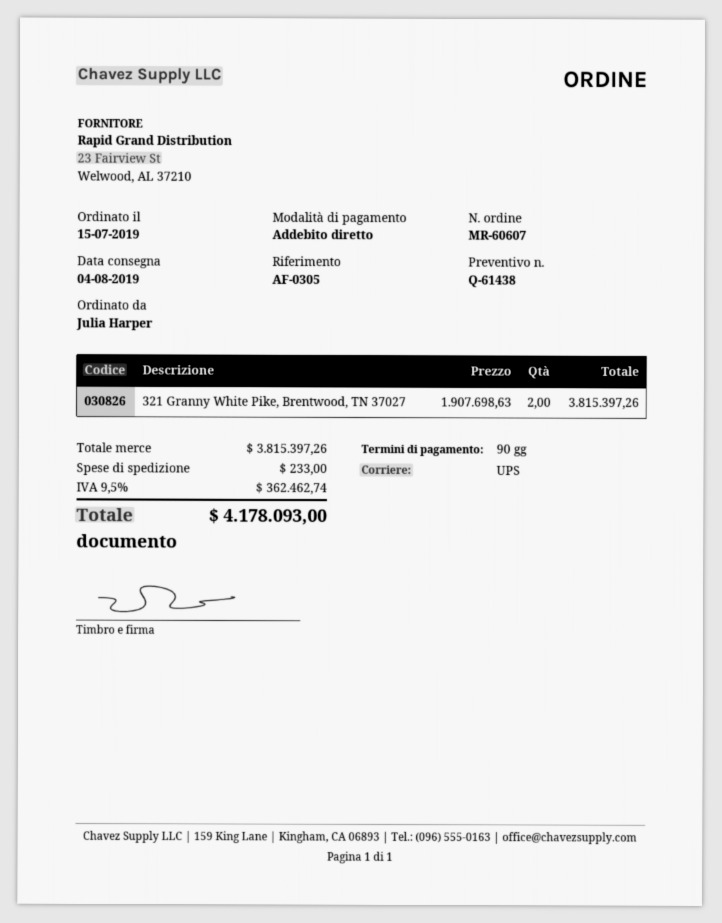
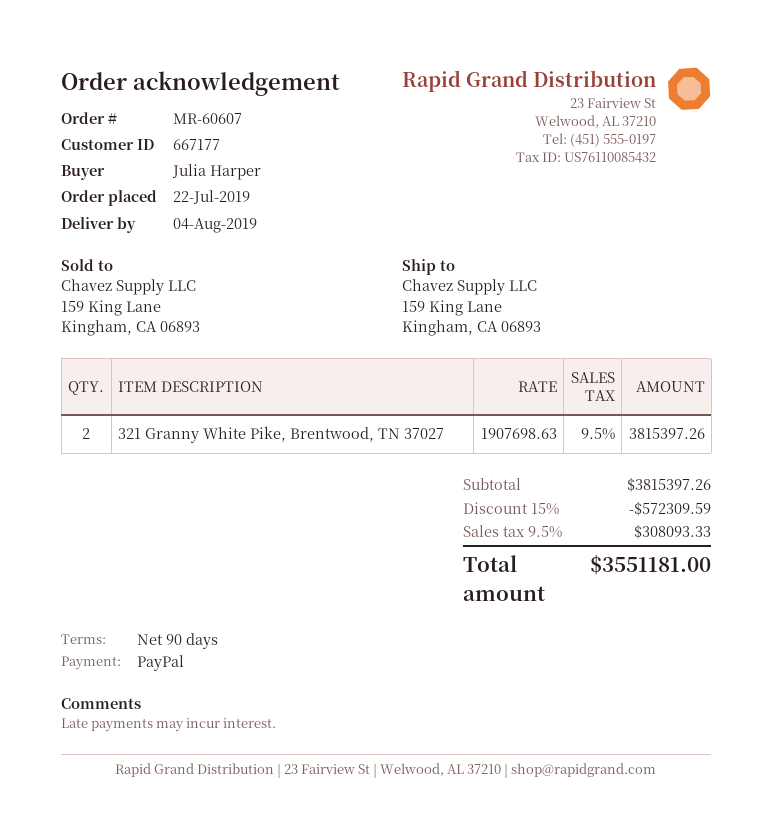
order date: 2019-07-15 -> 2019-07-22
payment method: direct debit -> PayPal
discount: none -> 15% = 572309.59
shipping: 233.00 -> none
tax: 9.5% = 362462.74 -> 9.5% = 308093.33
total: 4178093.00 -> 3551181.00

